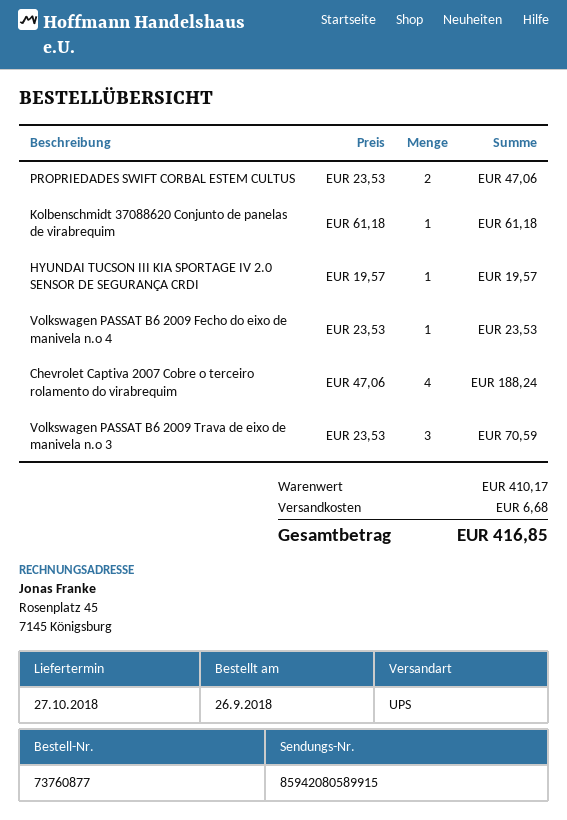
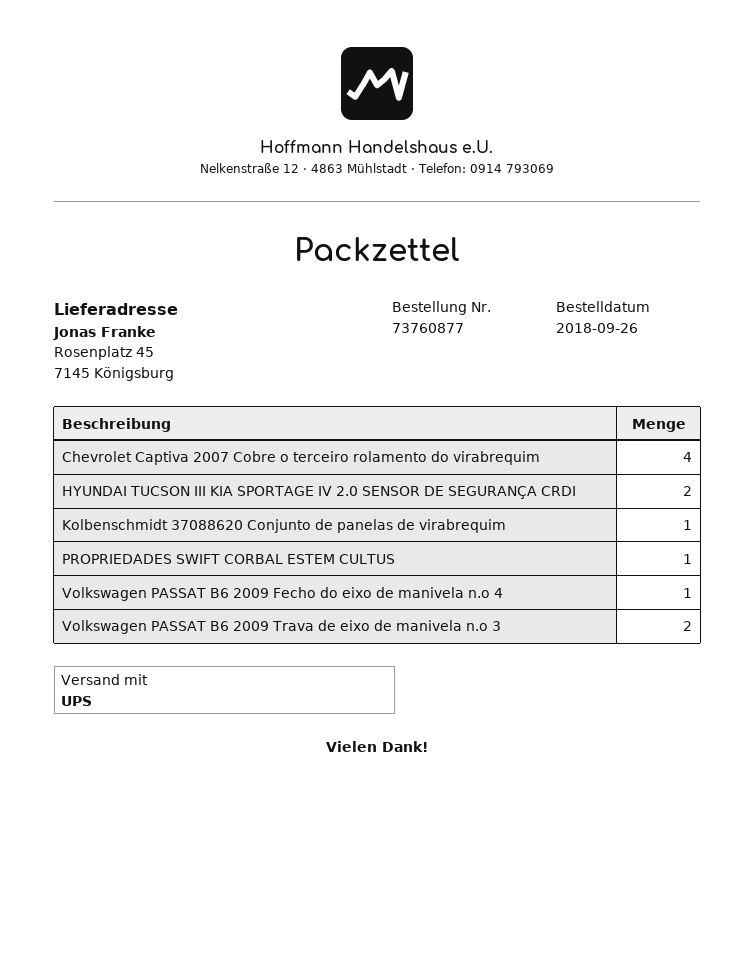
PROPRIEDADES SWIFT CORBAL ESTEM CULTUS: 2 -> 1
HYUNDAI TUCSON III KIA SPORTAGE IV 2.0 SENSOR DE SEGURANÇA CRDI: 1 -> 2
Volkswagen PASSAT B6 2009 Trava de eixo de manivela n.o 3: 3 -> 2

